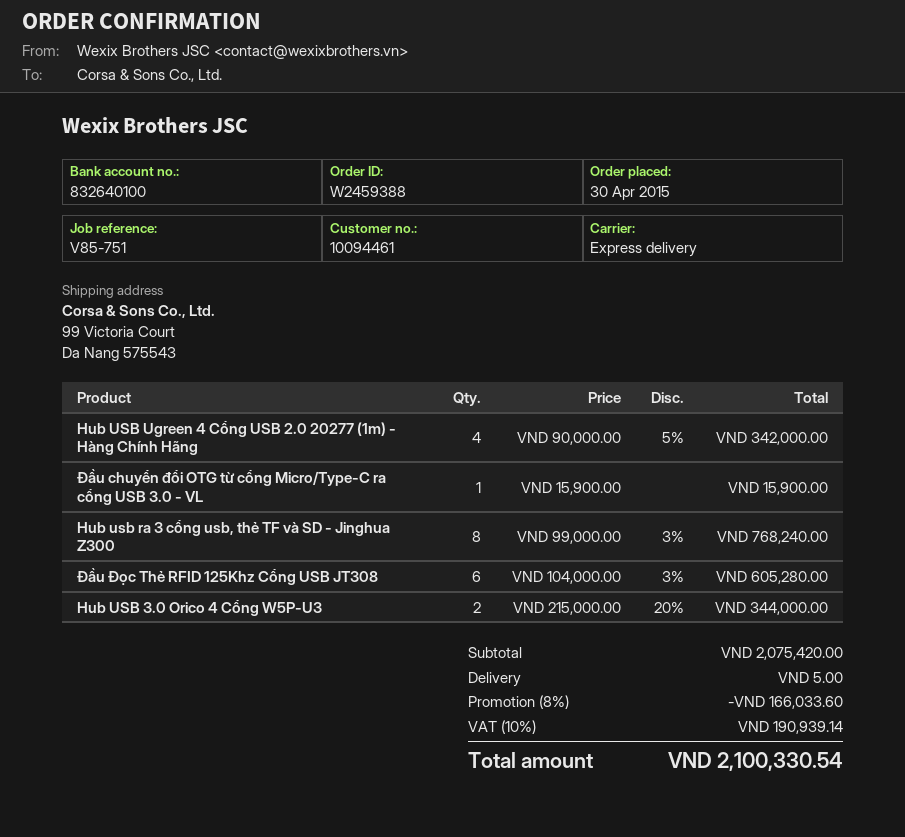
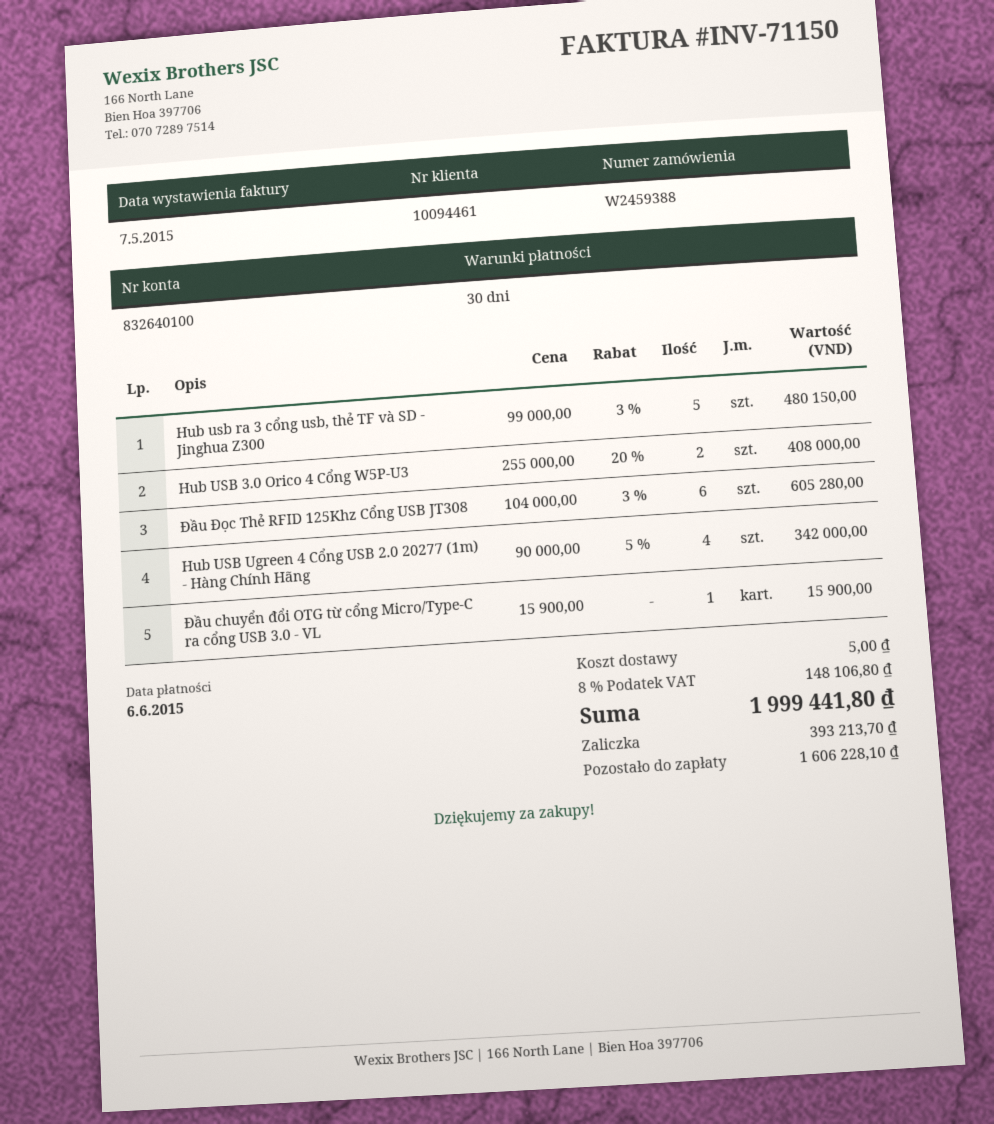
Hub usb ra 3 cổng usb, thẻ TF và SD - Jinghua Z300: 8 x 99000.00 - 3% = 768240.00 -> 5 x 99000.00 - 3% = 480150.00
Hub USB 3.0 Orico 4 Cổng W5P-U3: 2 x 215000.00 - 20% = 344000.00 -> 2 x 255000.00 - 20% = 408000.00
discount: 8% = 166033.60 -> none
tax: 10% = 190939.14 -> 8% = 148106.80
total: 2100330.54 -> 1999441.80

